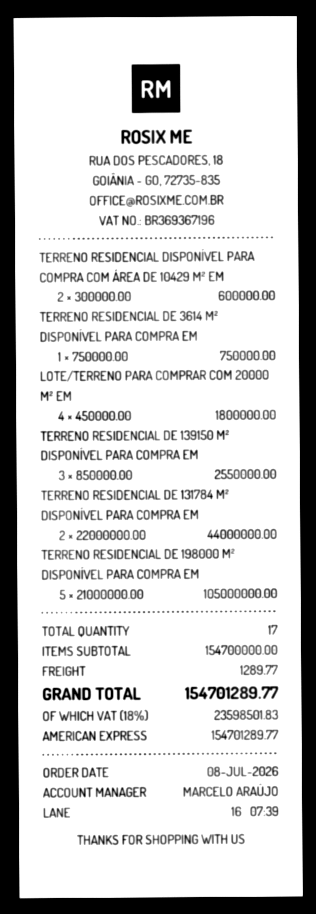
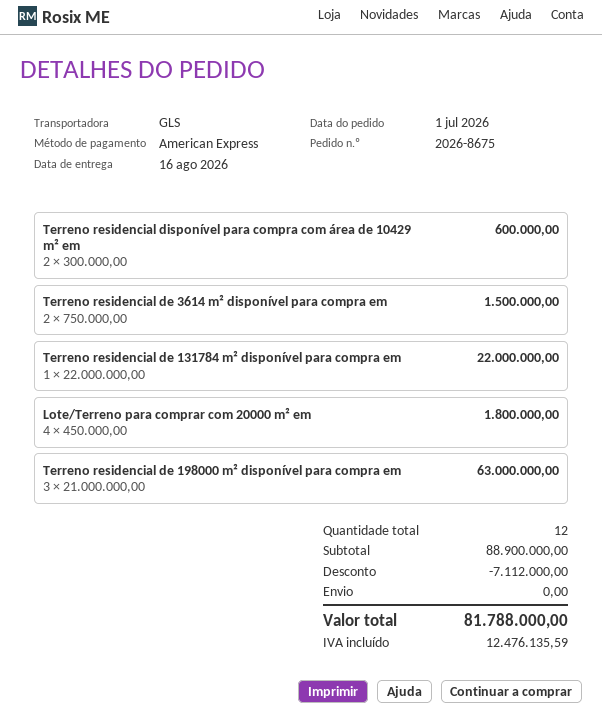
order date: 2026-07-08 -> 2026-07-01
TERRENO RESIDENCIAL DE 3614 M² DISPONÍVEL PARA COMPRA EM: 1 x 750000.00 = 750000.00 -> 2 x 750000.00 = 1500000.00
TERRENO RESIDENCIAL DE 139150 M² DISPONÍVEL PARA COMPRA EM: 3 x 850000.00 = 2550000.00 -> none
TERRENO RESIDENCIAL DE 131784 M² DISPONÍVEL PARA COMPRA EM: 2 x 22000000.00 = 44000000.00 -> 1 x 22000000.00 = 22000000.00
TERRENO RESIDENCIAL DE 198000 M² DISPONÍVEL PARA COMPRA EM: 5 x 21000000.00 = 105000000.00 -> 3 x 21000000.00 = 63000000.00
total quantity: 17 -> 12
subtotal: 154700000.00 -> 88900000.00
discount: none -> 7112000.00
shipping: 1289.77 -> 0.00
tax: 23598501.83 -> 12476135.59
total: 154701289.77 -> 81788000.00

